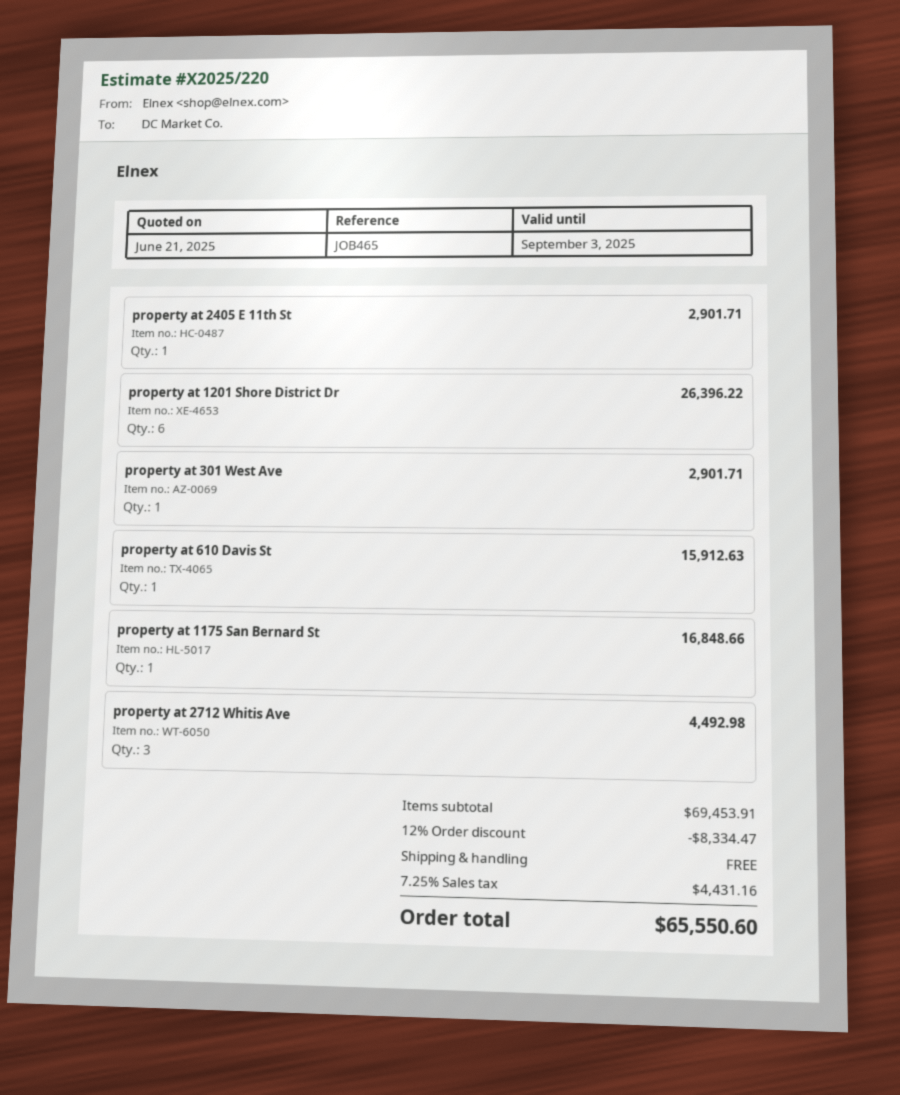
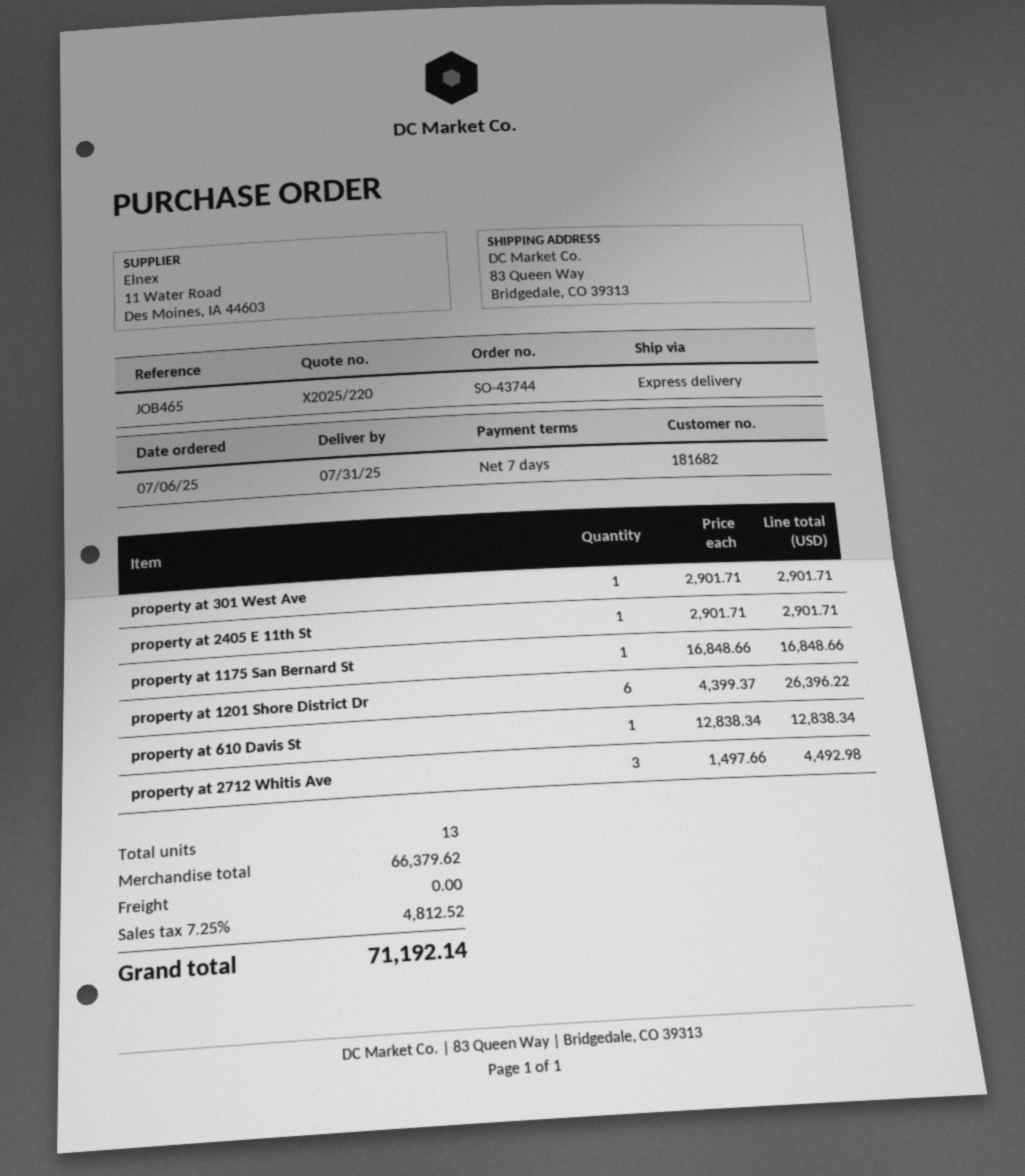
property at 610 Davis St: 1 for 15912.63 -> 1 for 12838.34
subtotal: 69453.91 -> 66379.62
discount: 12% = 8334.47 -> none
tax: 7.25% = 4431.16 -> 7.25% = 4812.52
total: 65550.60 -> 71192.14

